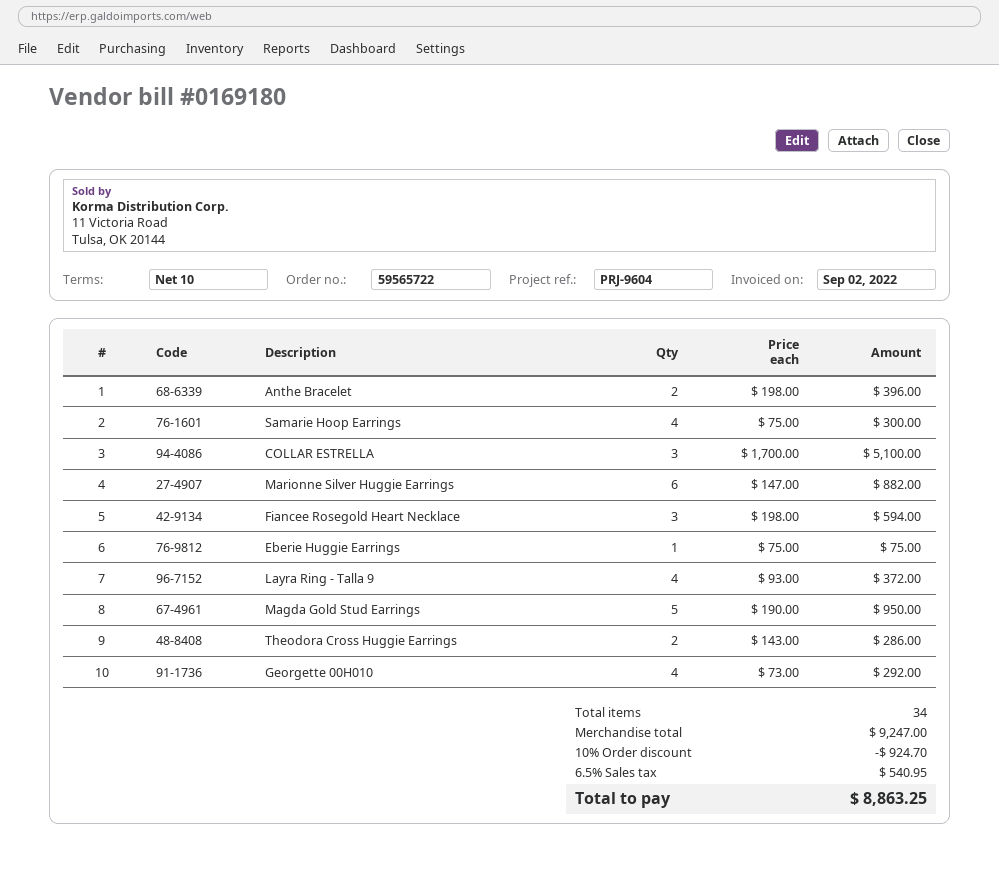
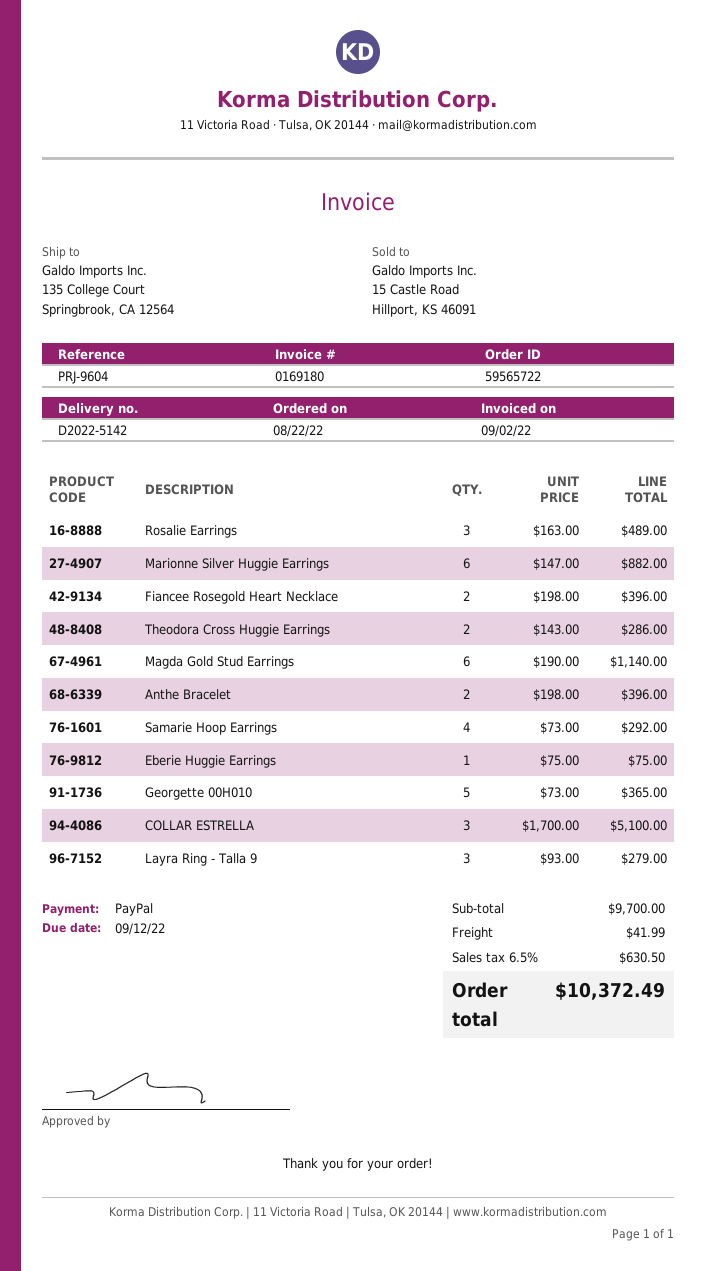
Samarie Hoop Earrings: 4 x 75.00 = 300.00 -> 4 x 73.00 = 292.00
Fiancee Rosegold Heart Necklace: 3 x 198.00 = 594.00 -> 2 x 198.00 = 396.00
Layra Ring - Talla 9: 4 x 93.00 = 372.00 -> 3 x 93.00 = 279.00
Magda Gold Stud Earrings: 5 x 190.00 = 950.00 -> 6 x 190.00 = 1140.00
Georgette 00H010: 4 x 73.00 = 292.00 -> 5 x 73.00 = 365.00
Rosalie Earrings: none -> 3 x 163.00 = 489.00
subtotal: 9247.00 -> 9700.00
discount: 10% = 924.70 -> none
shipping: none -> 41.99
tax: 6.5% = 540.95 -> 6.5% = 630.50
total: 8863.25 -> 10372.49

